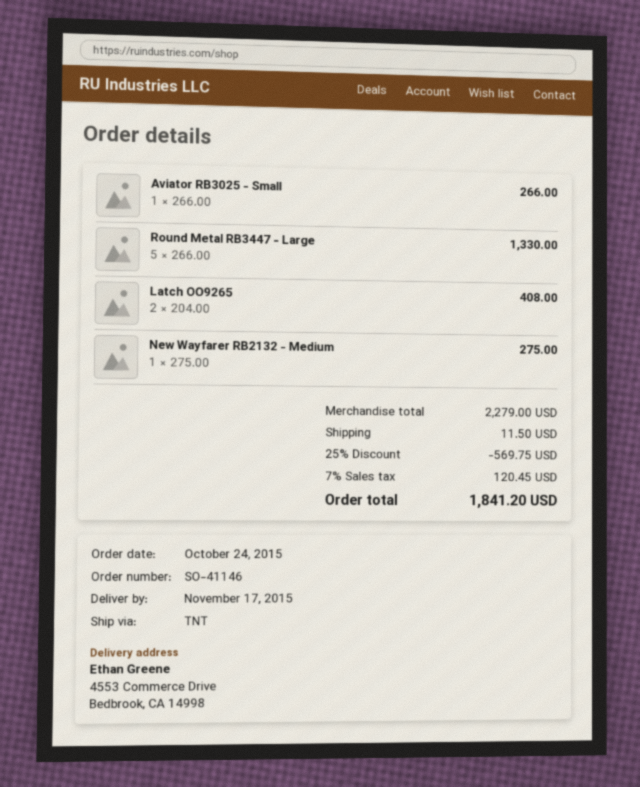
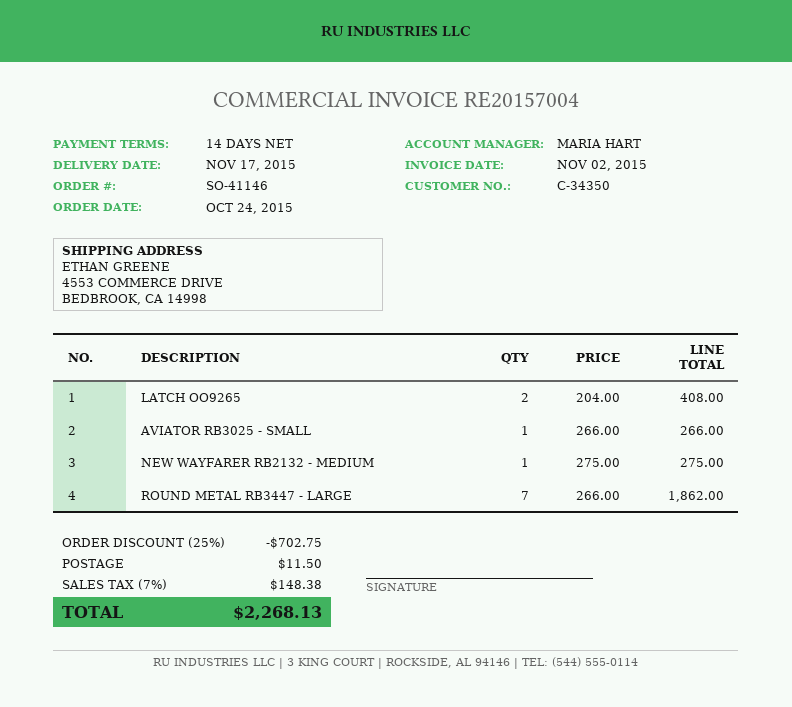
Round Metal RB3447 - Large: 5 x 266.00 = 1330.00 -> 7 x 266.00 = 1862.00
discount: 25% = 569.75 -> 25% = 702.75
tax: 7% = 120.45 -> 7% = 148.38
total: 1841.20 -> 2268.13

